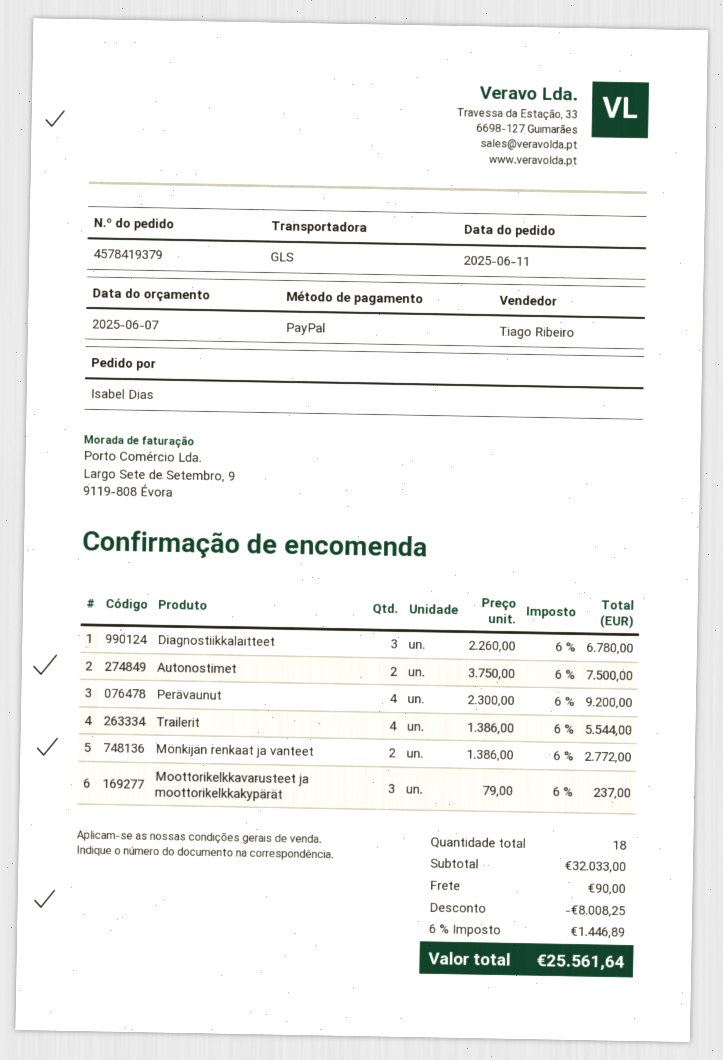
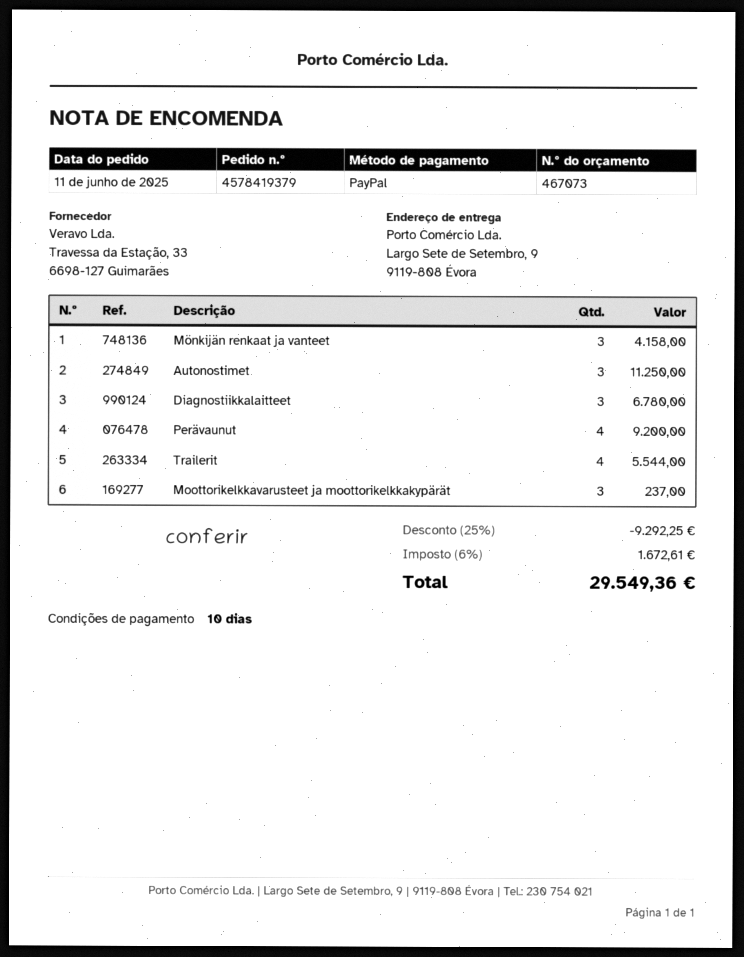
Autonostimet: 2 for 7500.00 -> 3 for 11250.00
Mönkijän renkaat ja vanteet: 2 for 2772.00 -> 3 for 4158.00
discount: 8008.25 -> 9292.25
shipping: 90.00 -> none
tax: 6% = 1446.89 -> 6% = 1672.61
total: 25561.64 -> 29549.36

